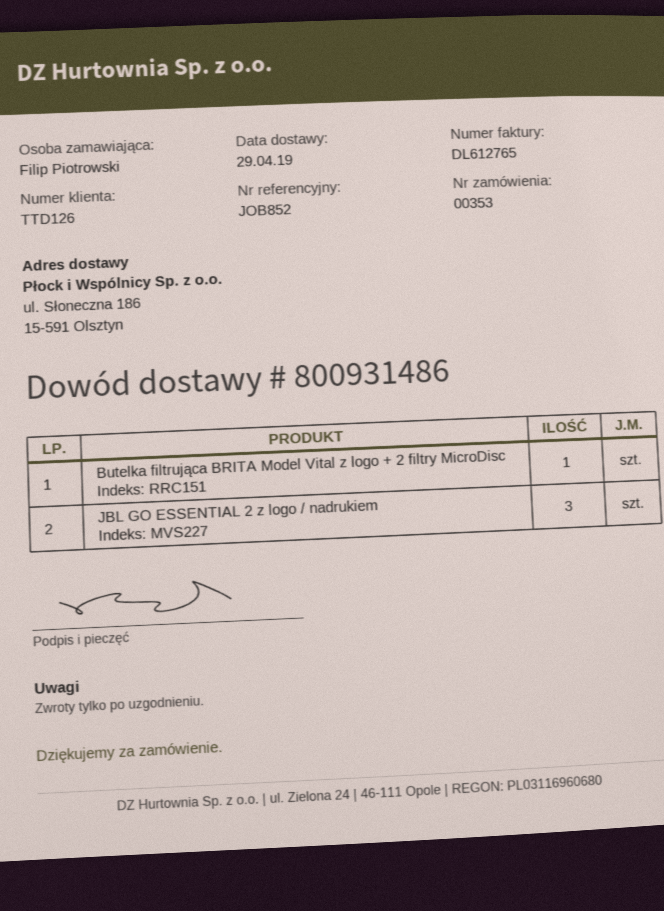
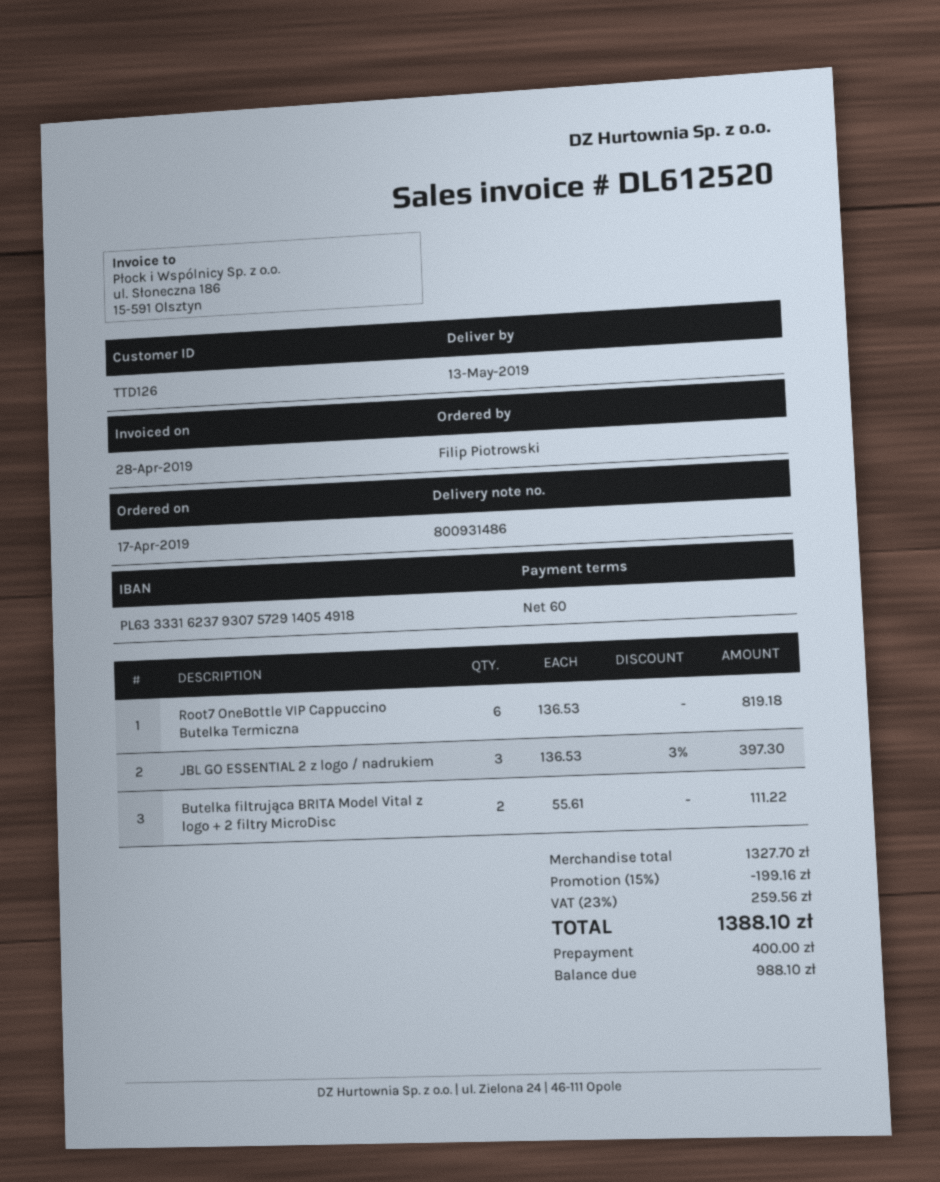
delivery date: 2019-04-29 -> 2019-05-13
invoice number: DL612765 -> DL612520
Butelka filtrująca BRITA Model Vital z logo + 2 filtry MicroDisc: 1 -> 2
Root7 OneBottle VIP Cappuccino Butelka Termiczna: none -> 6

